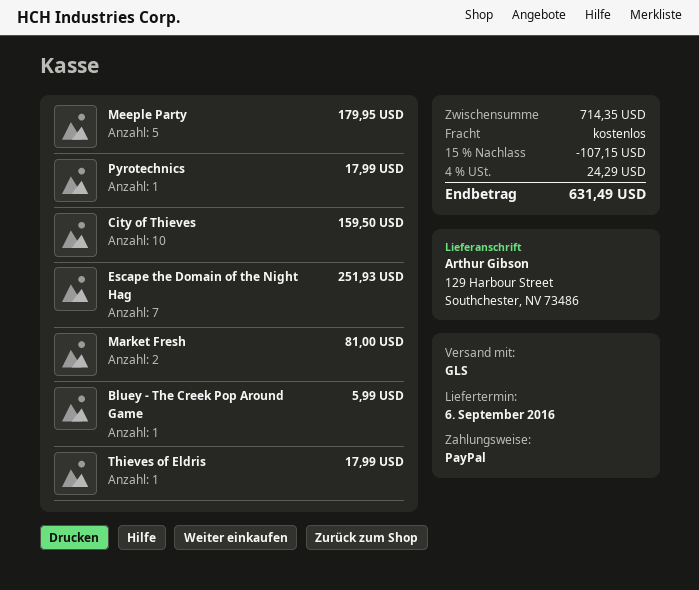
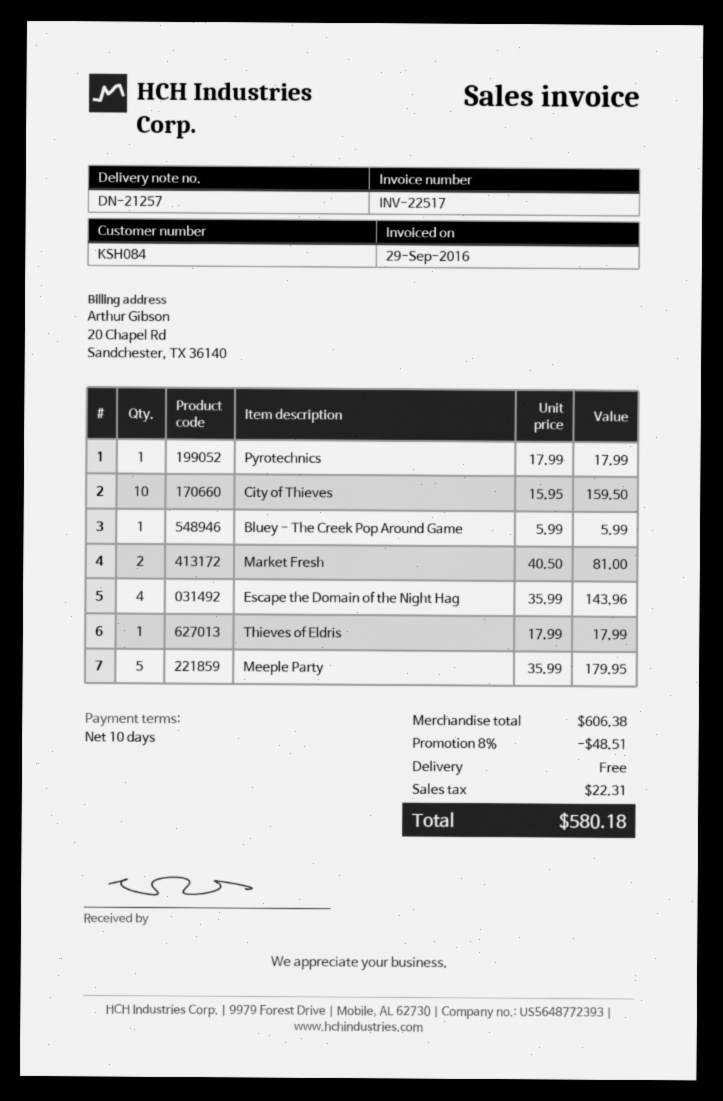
Escape the Domain of the Night Hag: 7 for 251.93 -> 4 for 143.96
subtotal: 714.35 -> 606.38
discount: 15% = 107.15 -> 8% = 48.51
tax: 24.29 -> 22.31
total: 631.49 -> 580.18

